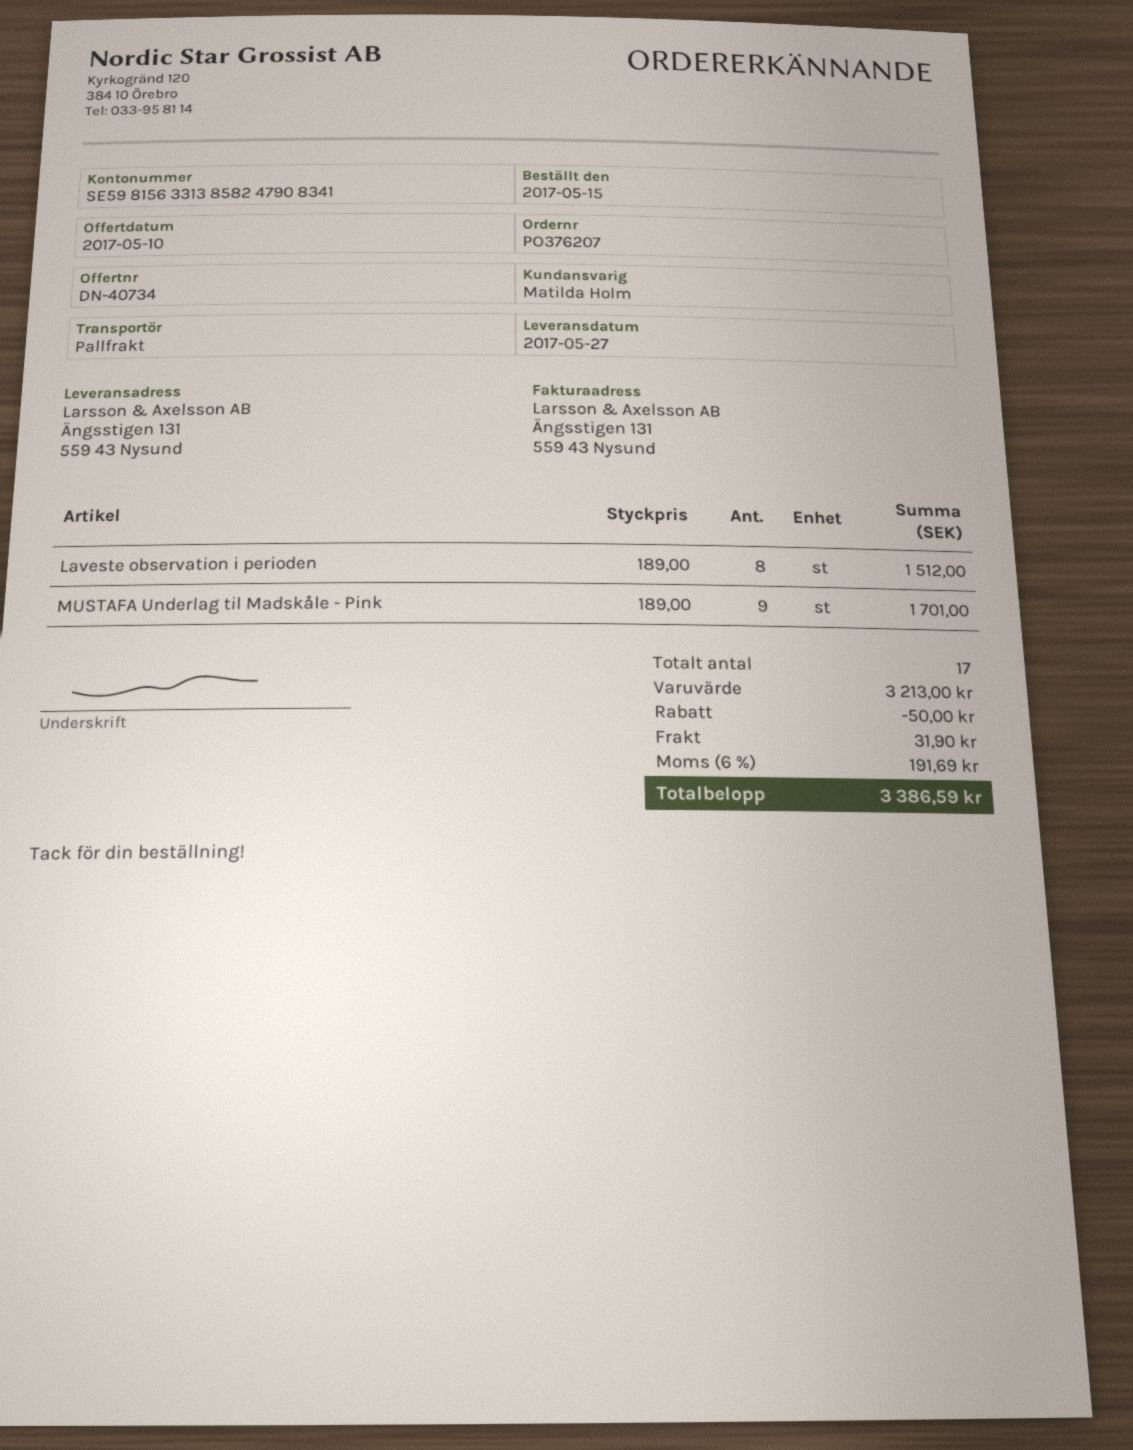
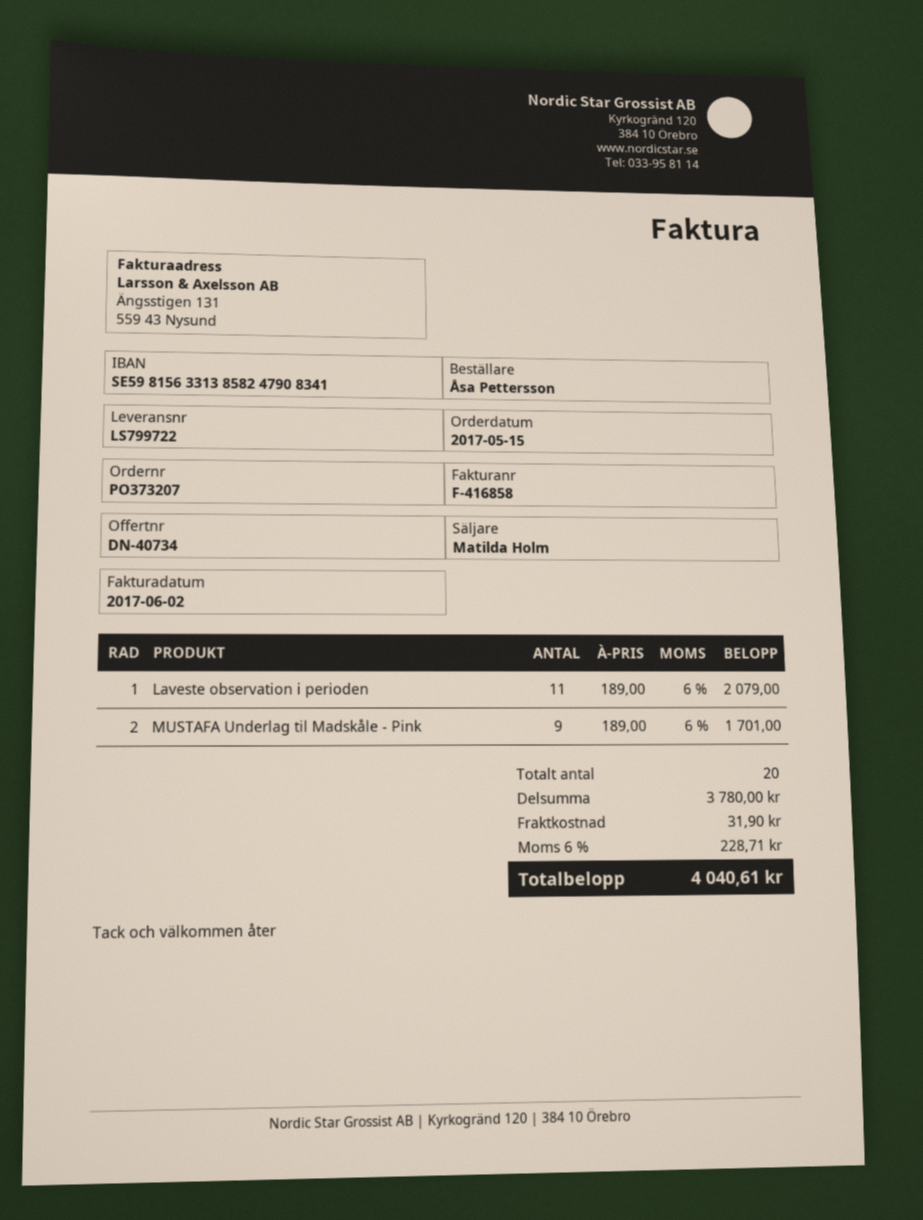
order number: PO376207 -> PO373207
Laveste observation i perioden: 8 x 189.00 = 1512.00 -> 11 x 189.00 = 2079.00
total quantity: 17 -> 20
subtotal: 3213.00 -> 3780.00
discount: 50.00 -> none
tax: 6% = 191.69 -> 6% = 228.71
total: 3386.59 -> 4040.61

